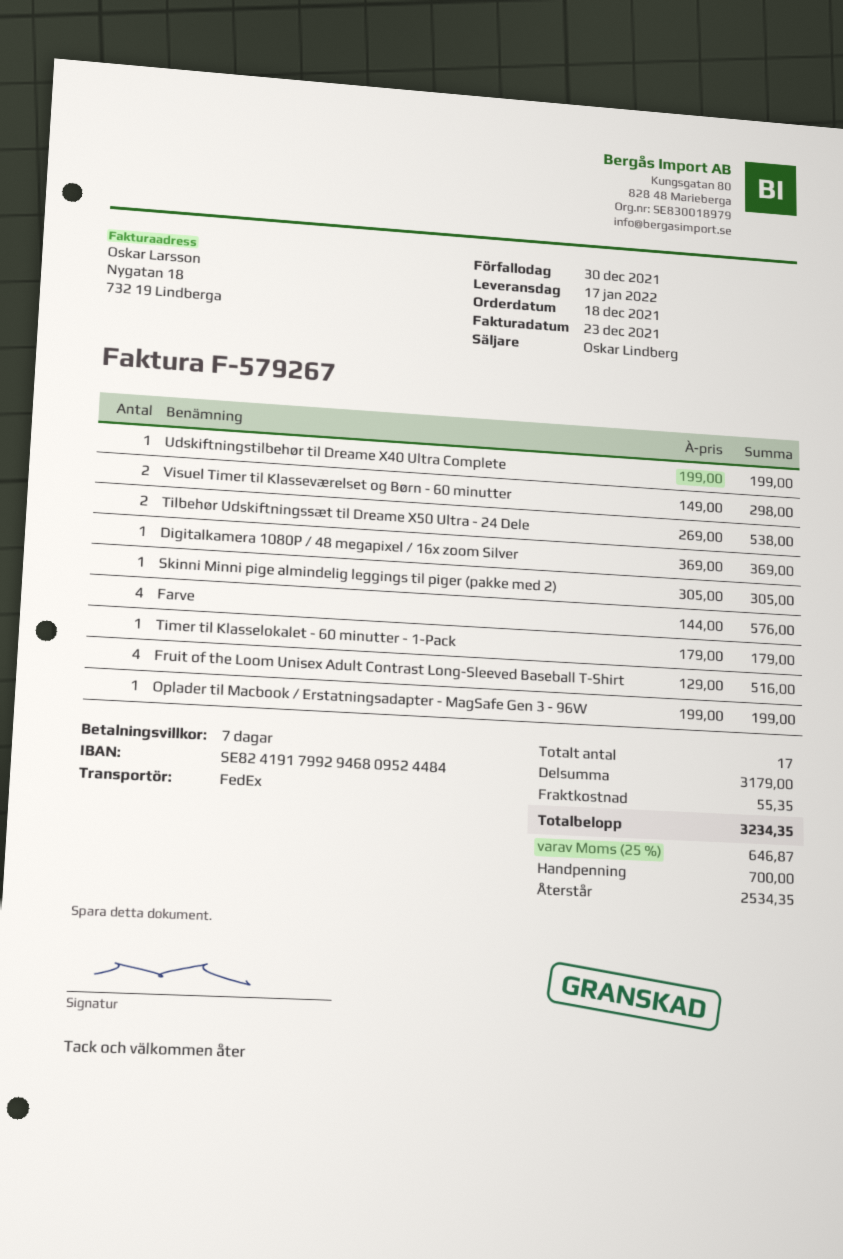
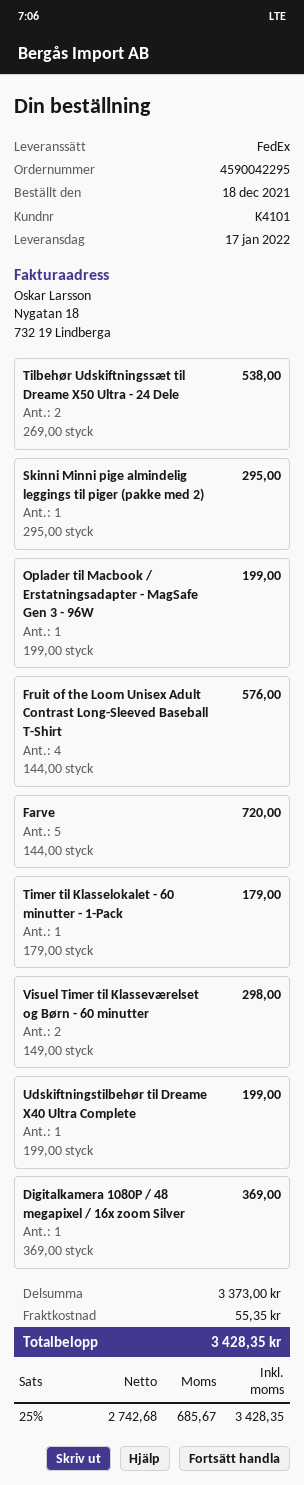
Skinni Minni pige almindelig leggings til piger (pakke med 2): 1 x 305.00 = 305.00 -> 1 x 295.00 = 295.00
Farve: 4 x 144.00 = 576.00 -> 5 x 144.00 = 720.00
Fruit of the Loom Unisex Adult Contrast Long-Sleeved Baseball T-Shirt: 4 x 129.00 = 516.00 -> 4 x 144.00 = 576.00
subtotal: 3179.00 -> 3373.00
tax: 25% = 646.87 -> 25% = 685.67
total: 3234.35 -> 3428.35

